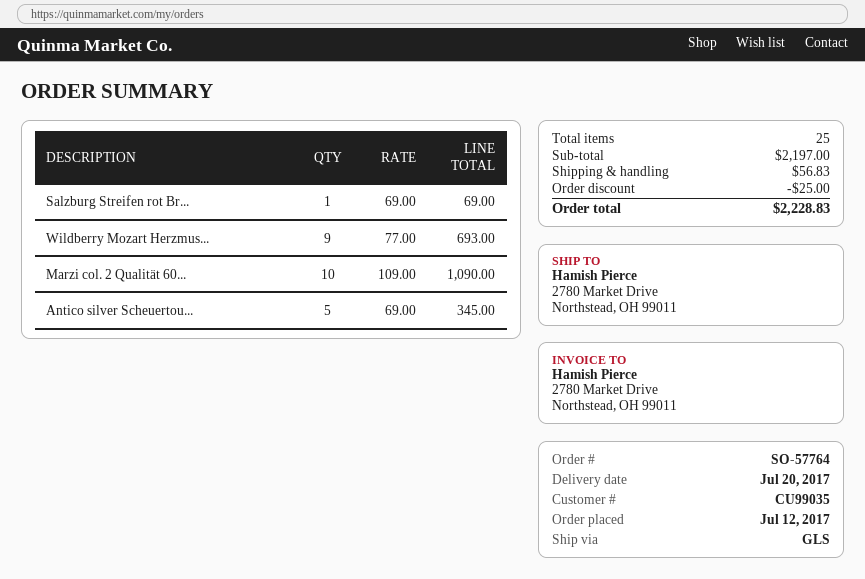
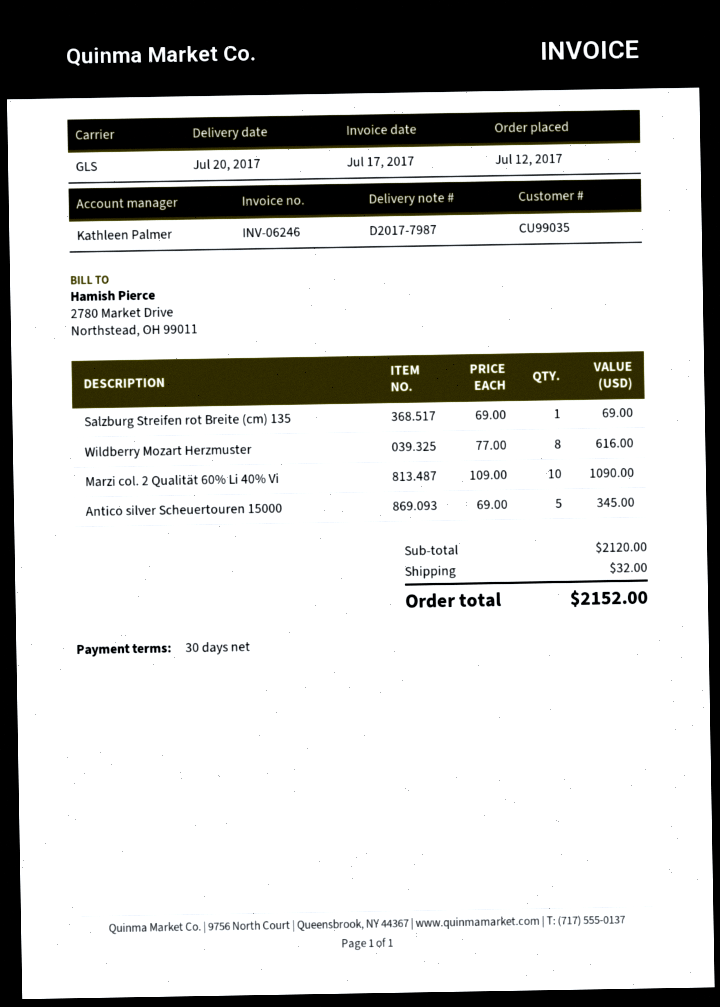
Wildberry Mozart Herzmus...: 9 x 77.00 = 693.00 -> 8 x 77.00 = 616.00
subtotal: 2197.00 -> 2120.00
discount: 25.00 -> none
shipping: 56.83 -> 32.00
total: 2228.83 -> 2152.00

